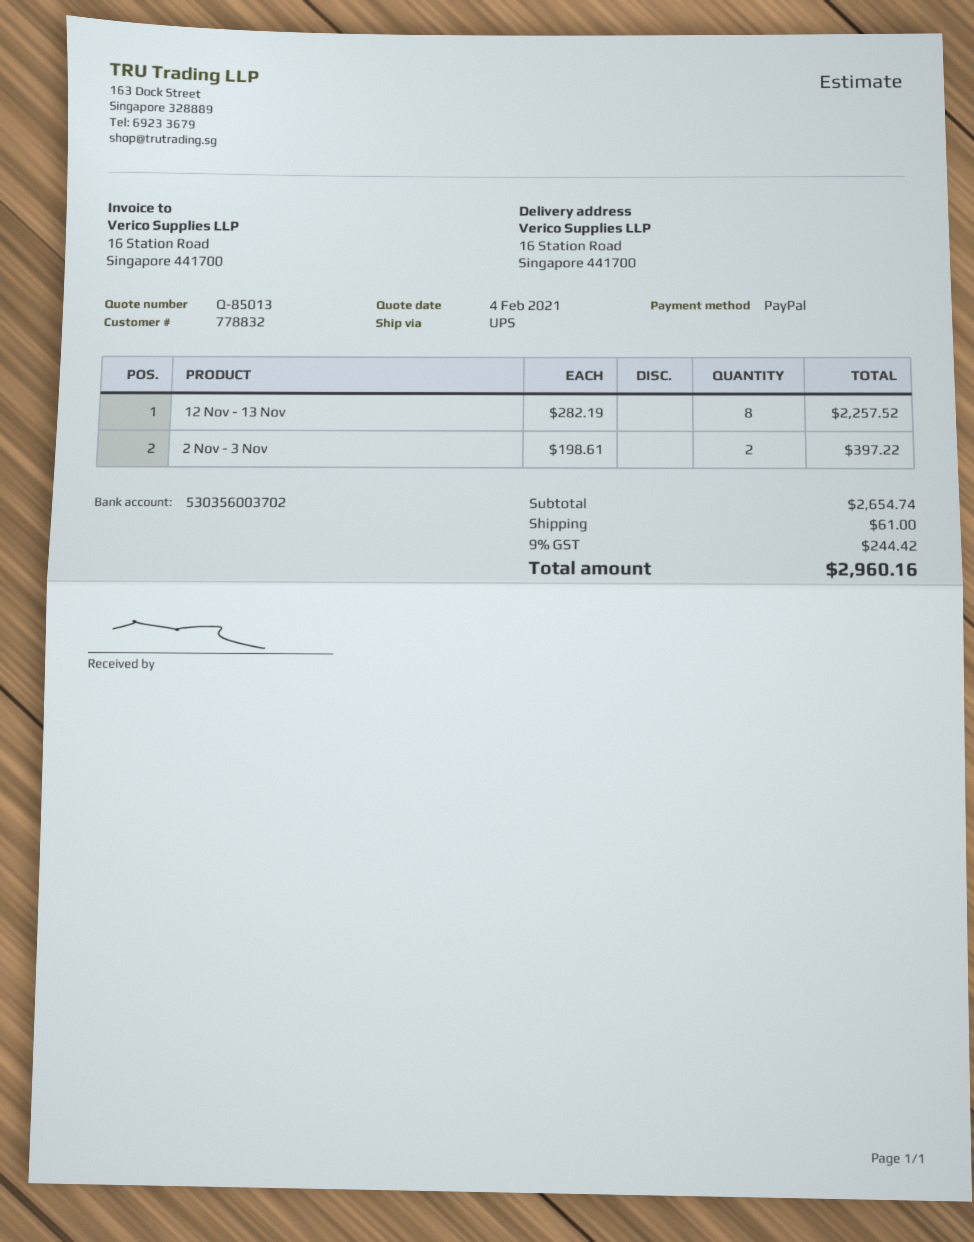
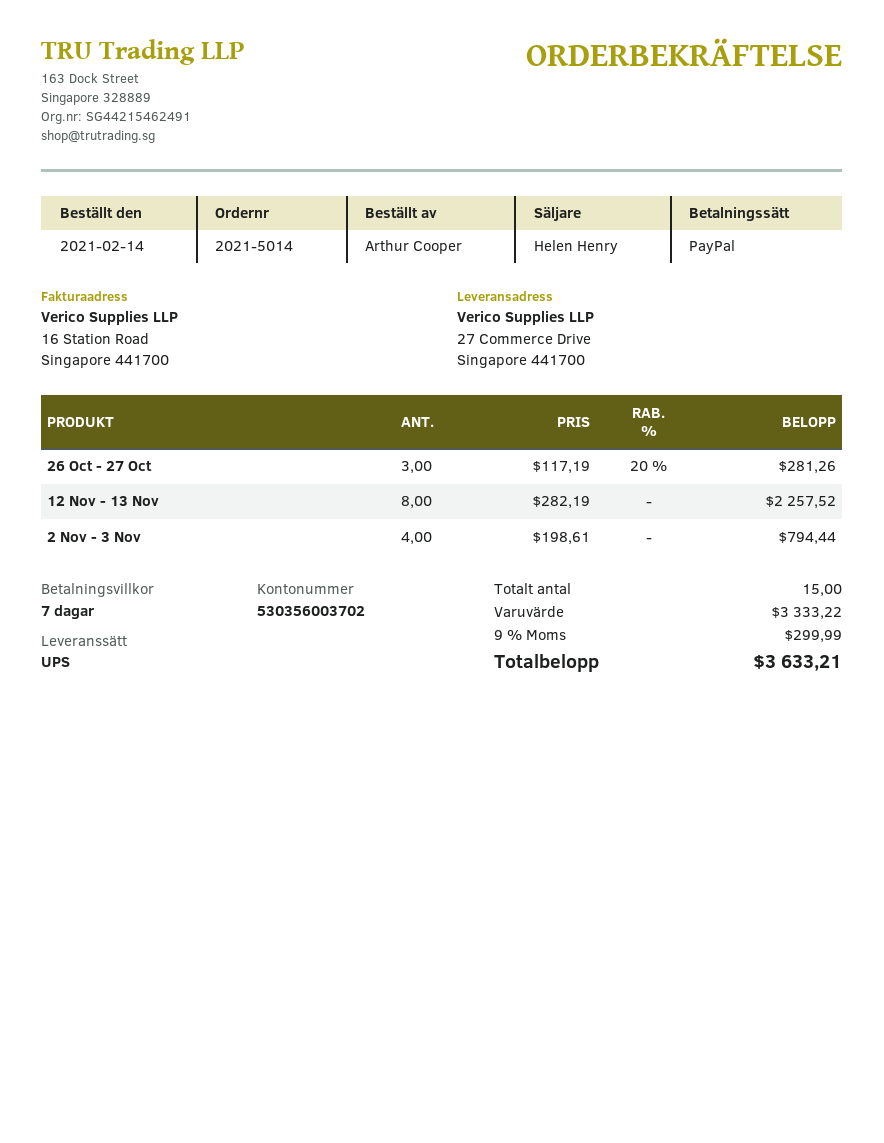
ship to: 16 Station Road, Singapore 441700 -> 27 Commerce Drive, Singapore 441700
2 Nov - 3 Nov: 2 x 198.61 = 397.22 -> 4 x 198.61 = 794.44
26 Oct - 27 Oct: none -> 3 x 117.19 - 20% = 281.26
subtotal: 2654.74 -> 3333.22
shipping: 61.00 -> none
tax: 9% = 244.42 -> 9% = 299.99
total: 2960.16 -> 3633.21

